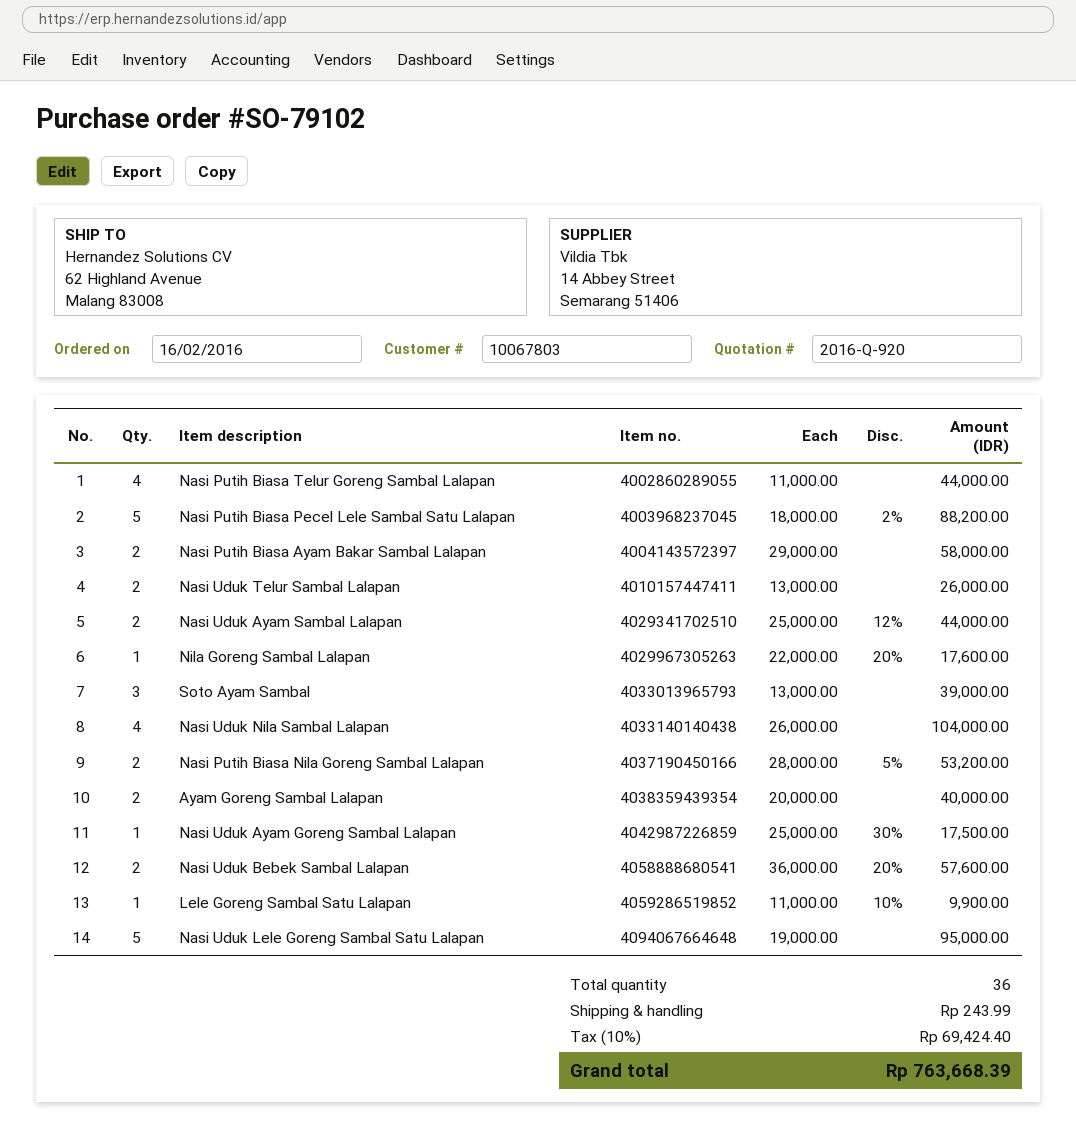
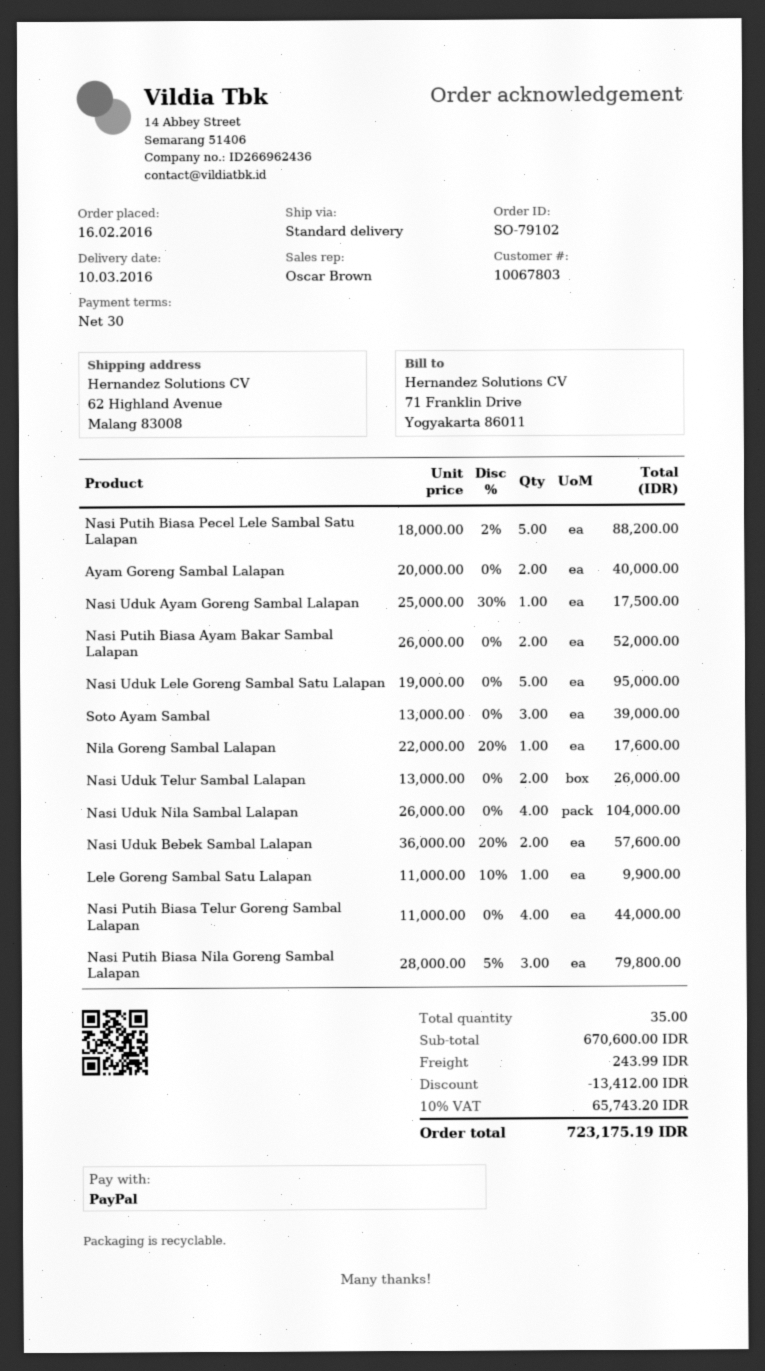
Nasi Putih Biasa Ayam Bakar Sambal Lalapan: 2 x 29000.00 = 58000.00 -> 2 x 26000.00 = 52000.00
Nasi Uduk Ayam Sambal Lalapan: 2 x 25000.00 - 12% = 44000.00 -> none
Nasi Putih Biasa Nila Goreng Sambal Lalapan: 2 x 28000.00 - 5% = 53200.00 -> 3 x 28000.00 - 5% = 79800.00
total quantity: 36 -> 35
discount: none -> 13412.00
tax: 10% = 69424.40 -> 10% = 65743.20
total: 763668.39 -> 723175.19

